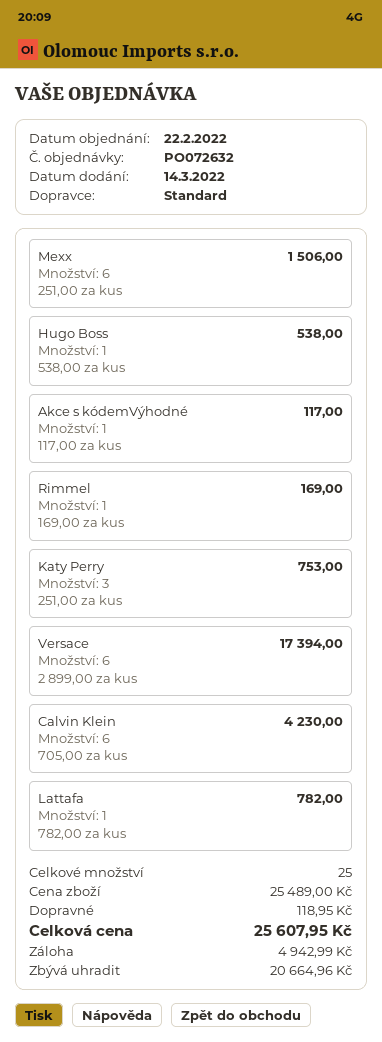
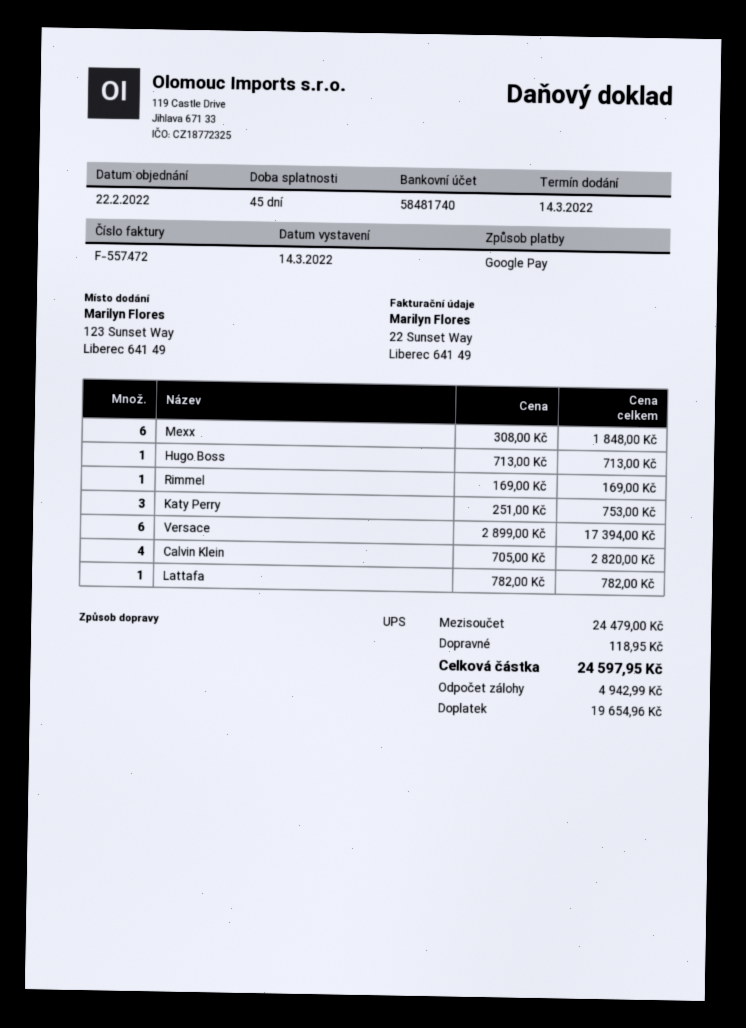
shipping method: standard -> UPS
Mexx: 6 x 251.00 = 1506.00 -> 6 x 308.00 = 1848.00
Hugo Boss: 1 x 538.00 = 538.00 -> 1 x 713.00 = 713.00
Akce s kódemVýhodné: 1 x 117.00 = 117.00 -> none
Calvin Klein: 6 x 705.00 = 4230.00 -> 4 x 705.00 = 2820.00
subtotal: 25489.00 -> 24479.00
total: 25607.95 -> 24597.95
balance: 20664.96 -> 19654.96

